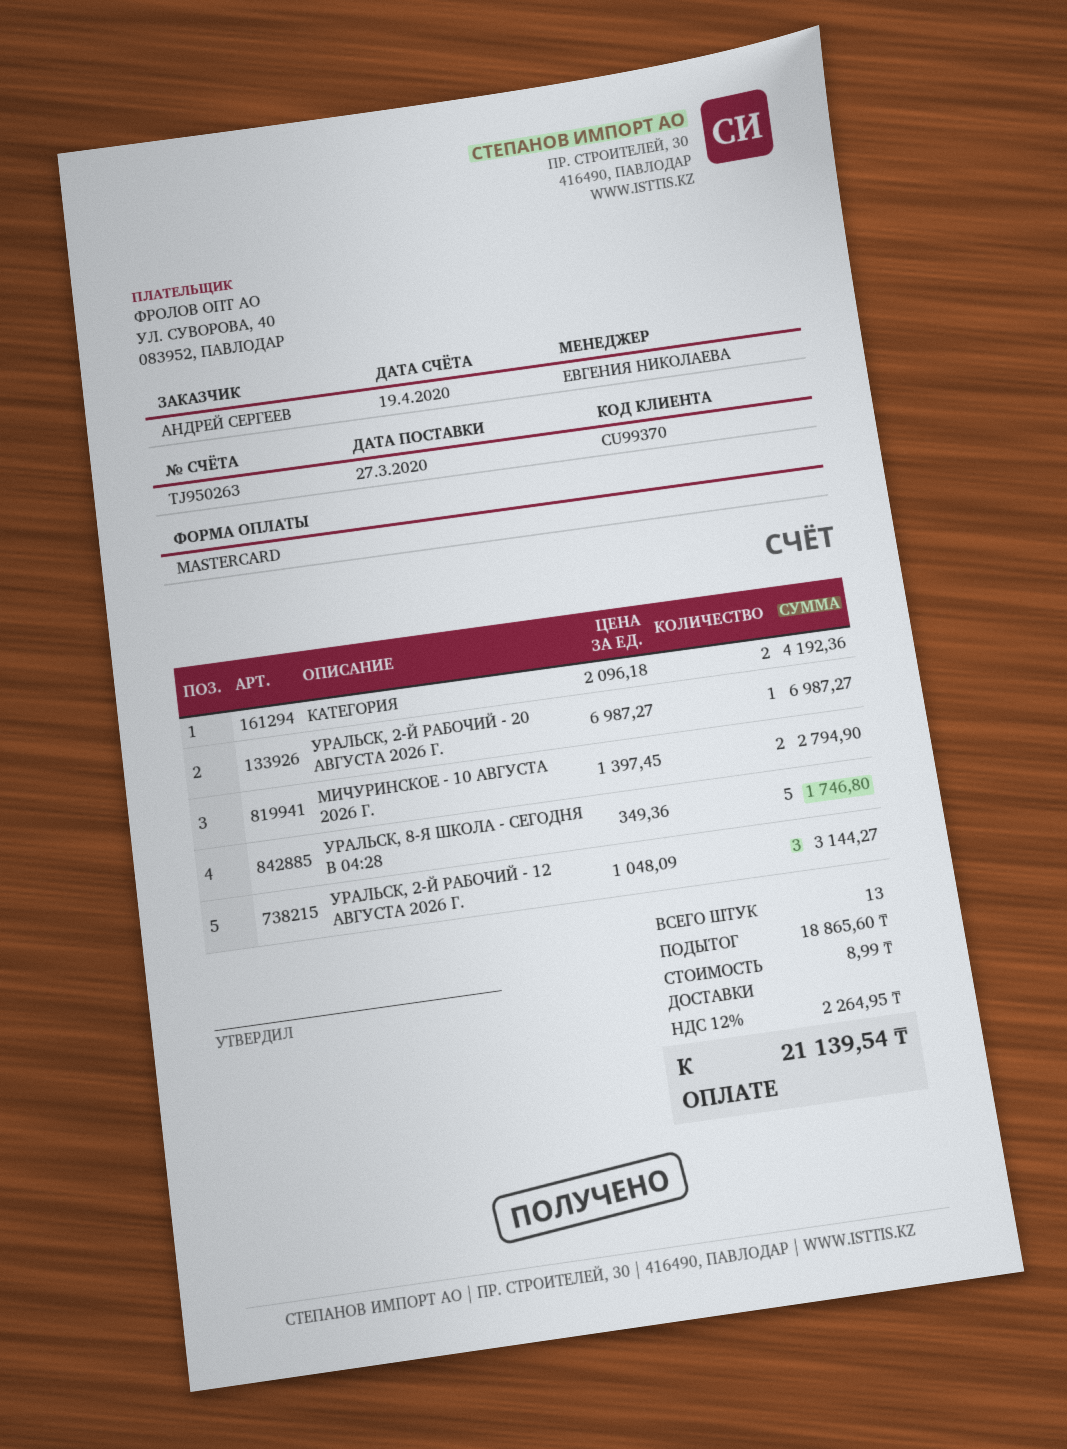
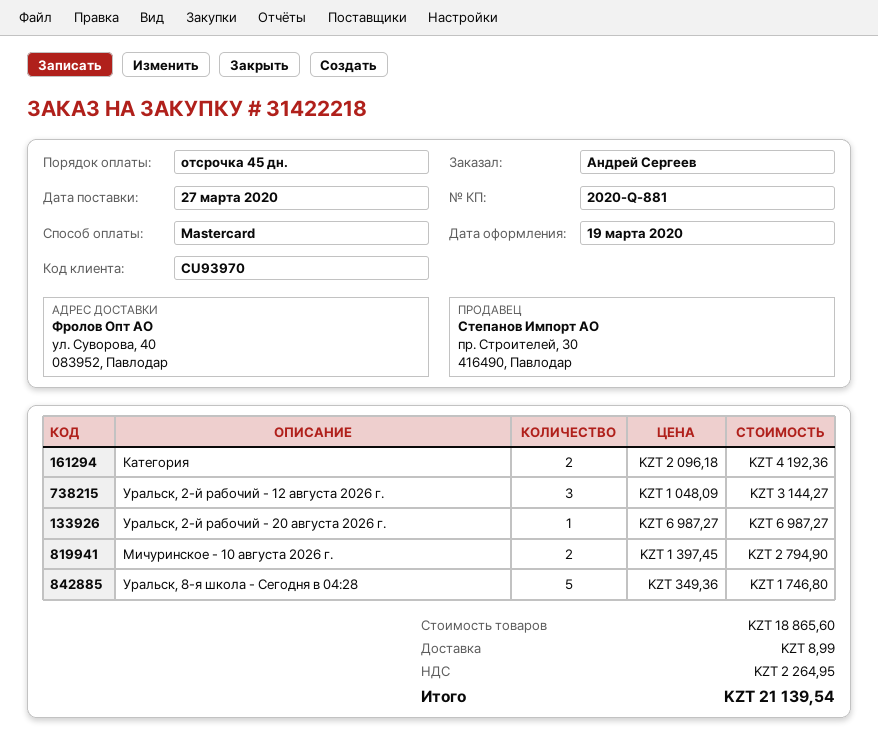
customer number: CU99370 -> CU93970

